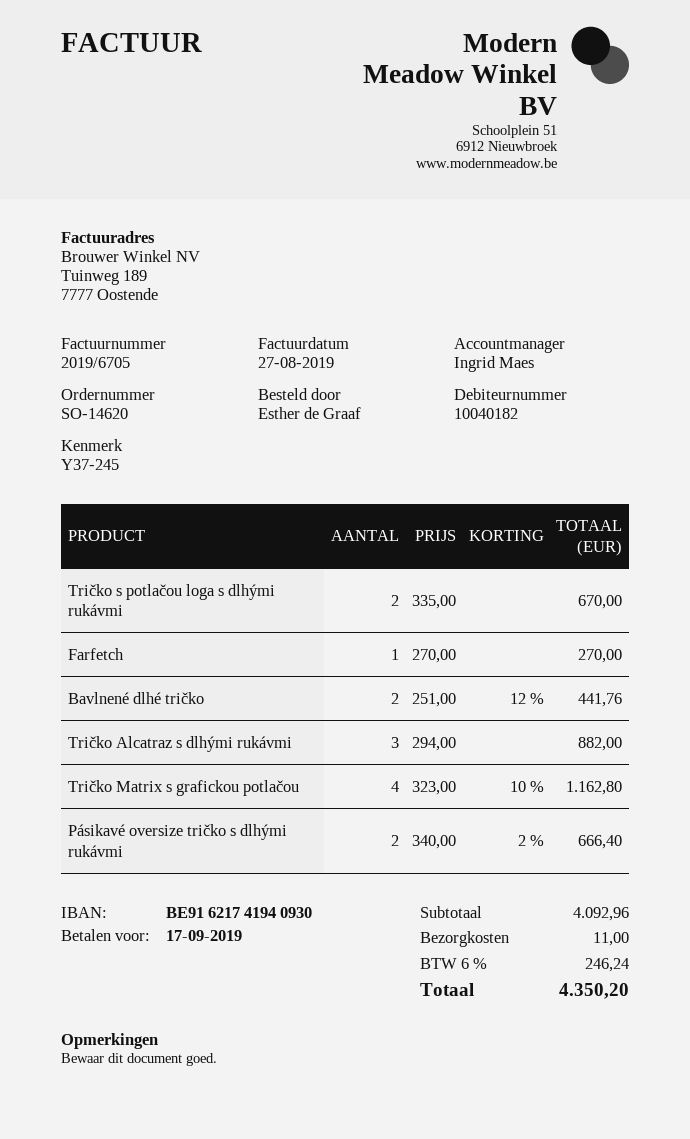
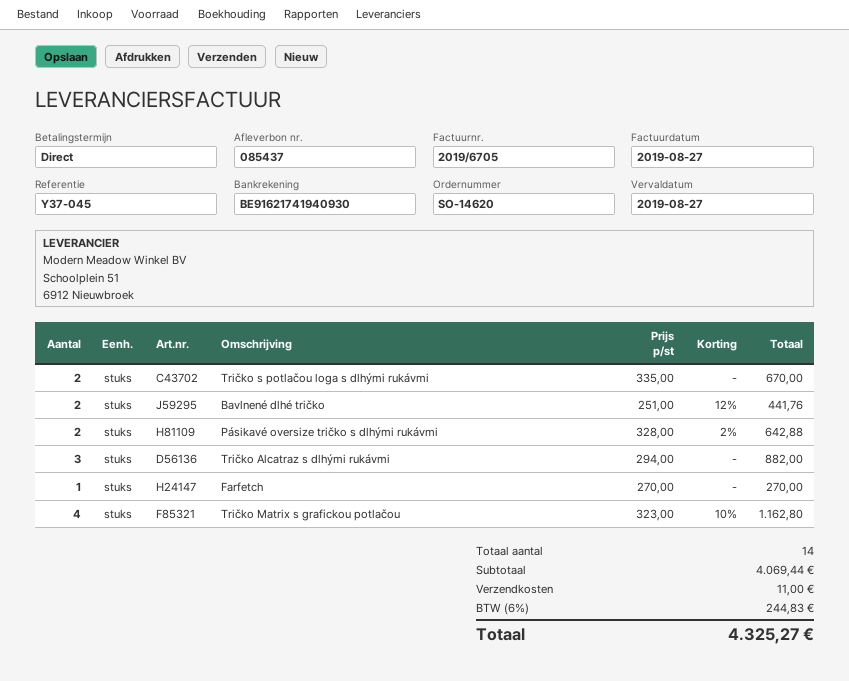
due date: 2019-09-17 -> 2019-08-27
reference: Y37-245 -> Y37-045
Pásikavé oversize tričko s dlhými rukávmi: 2 x 340.00 - 2% = 666.40 -> 2 x 328.00 - 2% = 642.88
subtotal: 4092.96 -> 4069.44
tax: 6% = 246.24 -> 6% = 244.83
total: 4350.20 -> 4325.27

